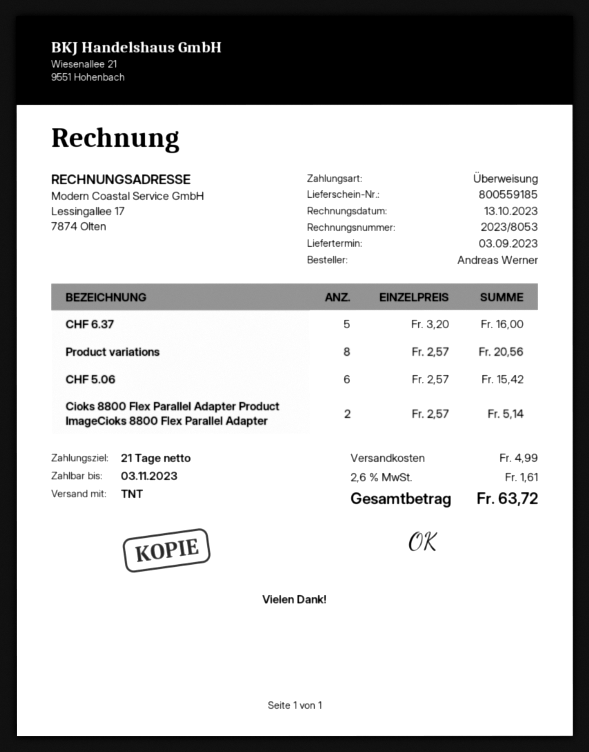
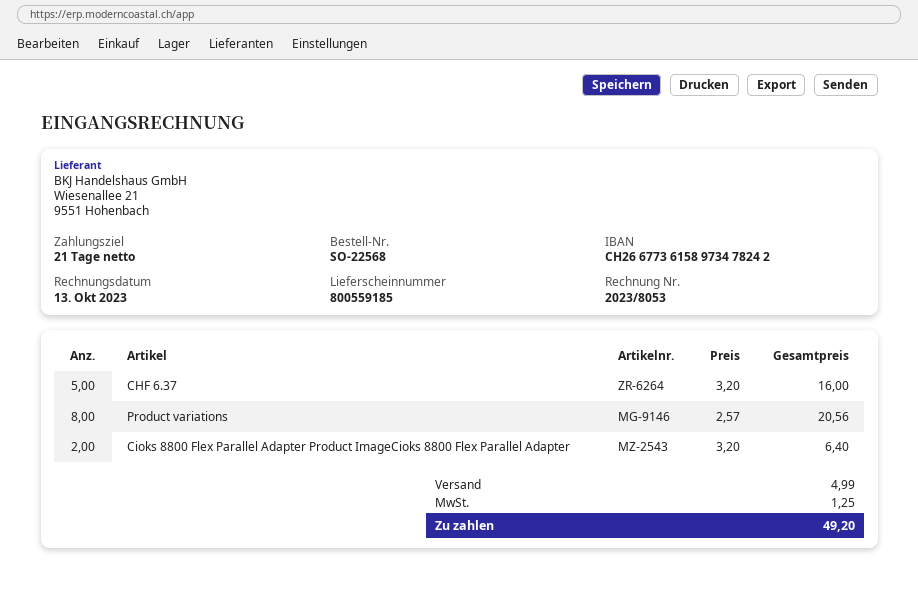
CHF 5.06: 6 x 2.57 = 15.42 -> none
Cioks 8800 Flex Parallel Adapter Product ImageCioks 8800 Flex Parallel Adapter: 2 x 2.57 = 5.14 -> 2 x 3.20 = 6.40
tax: 1.61 -> 1.25
total: 63.72 -> 49.20

